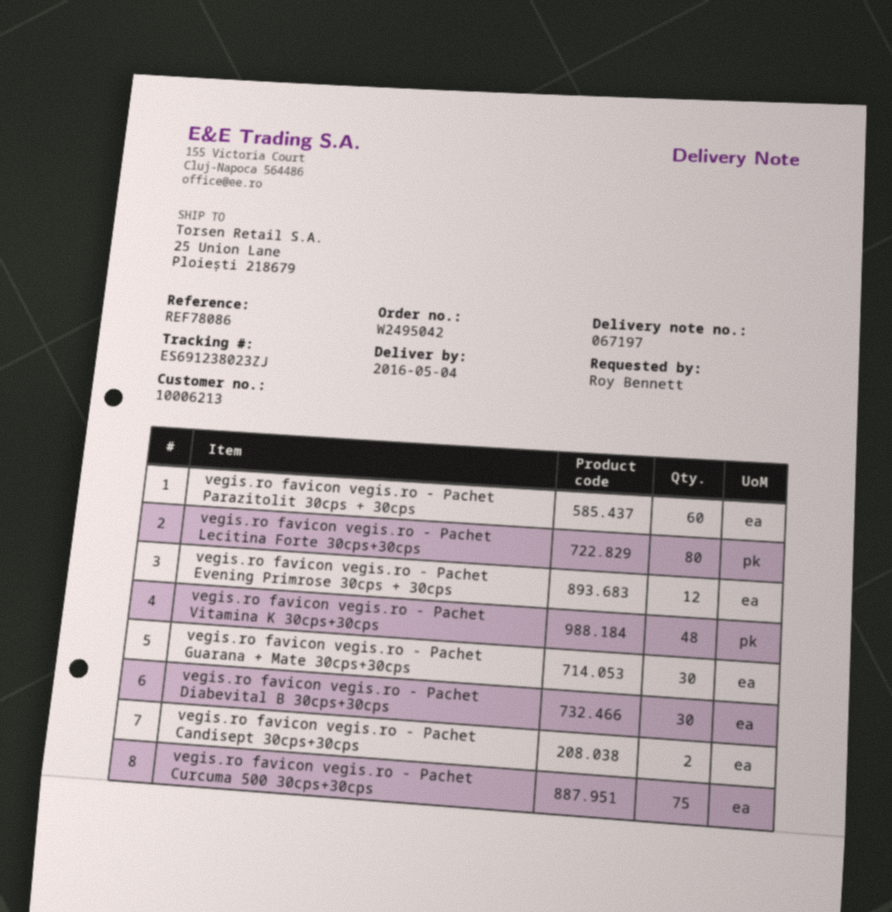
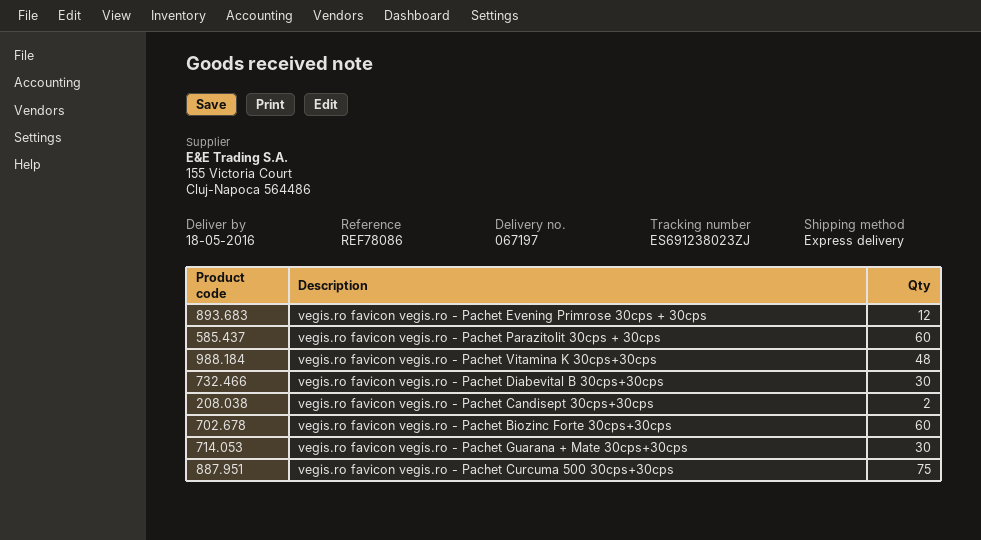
delivery date: 2016-05-04 -> 2016-05-18
vegis.ro favicon vegis.ro - Pachet Lecitina Forte 30cps+30cps: 80 -> none
vegis.ro favicon vegis.ro - Pachet Biozinc Forte 30cps+30cps: none -> 60

